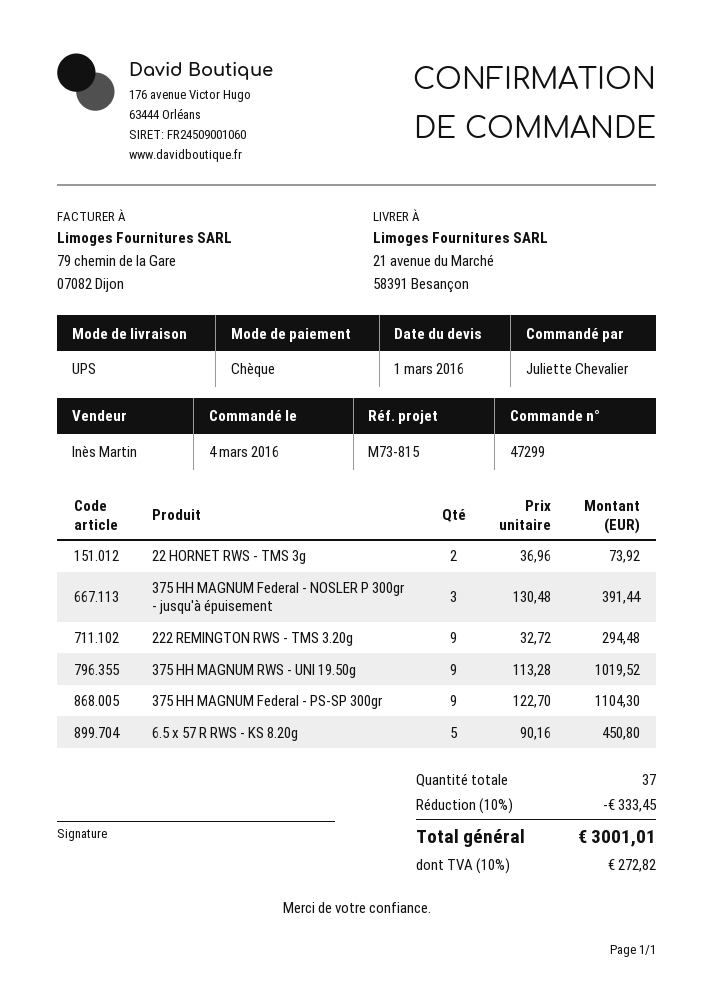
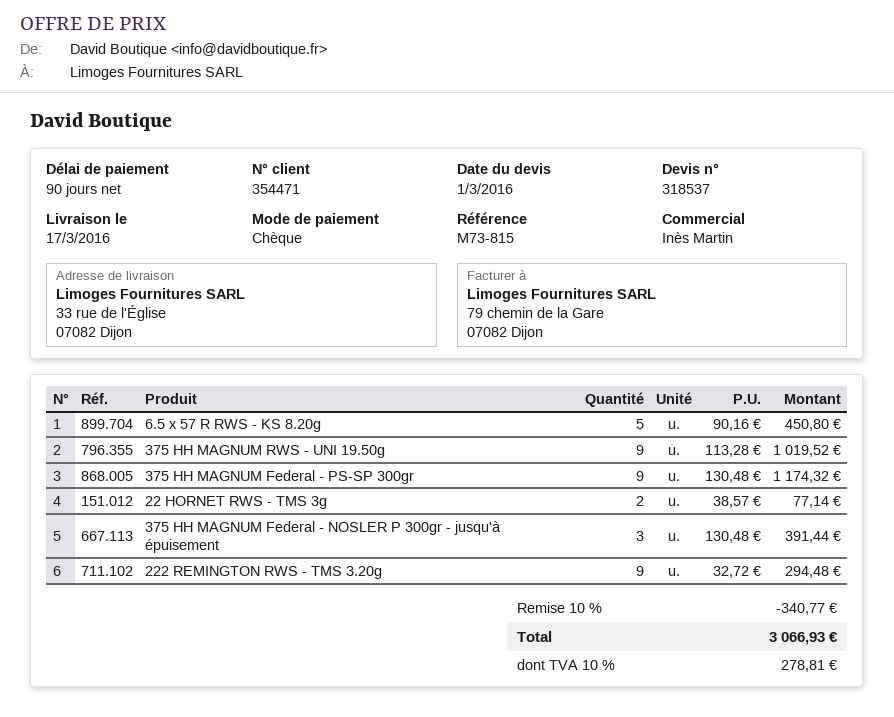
ship to: 21 avenue du Marché, 58391 Besançon -> 33 rue de l'Église, 07082 Dijon
22 HORNET RWS - TMS 3g: 2 x 36.96 = 73.92 -> 2 x 38.57 = 77.14
375 HH MAGNUM Federal - PS-SP 300gr: 9 x 122.70 = 1104.30 -> 9 x 130.48 = 1174.32
discount: 10% = 333.45 -> 10% = 340.77
tax: 10% = 272.82 -> 10% = 278.81
total: 3001.01 -> 3066.93

